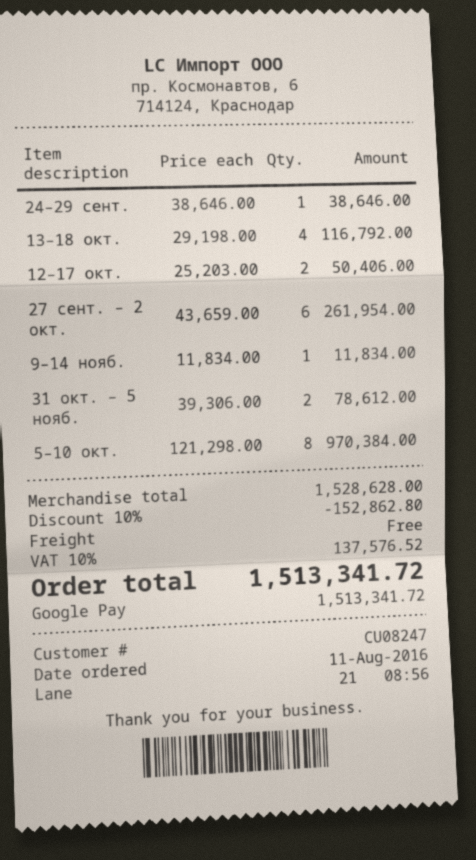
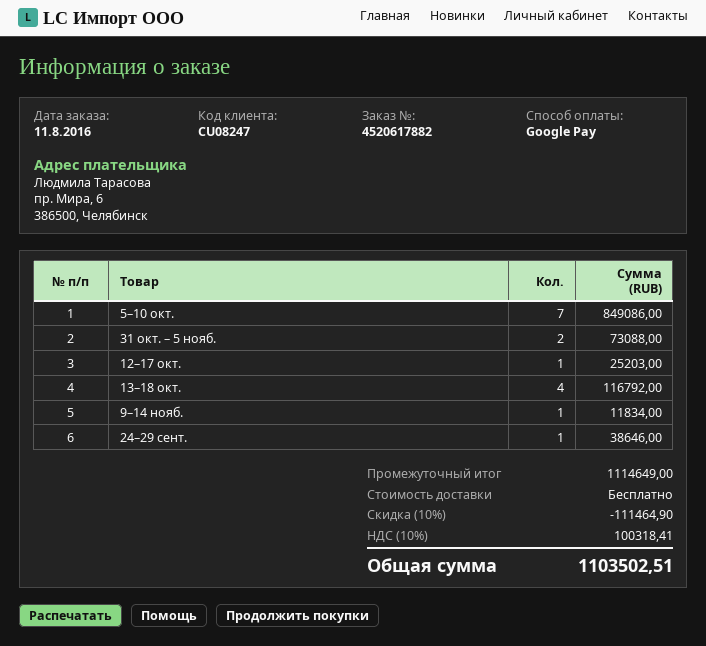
12–17 окт.: 2 for 50406.00 -> 1 for 25203.00
27 сент. – 2 окт.: 6 for 261954.00 -> none
31 окт. – 5 нояб.: 2 for 78612.00 -> 2 for 73088.00
5–10 окт.: 8 for 970384.00 -> 7 for 849086.00
subtotal: 1528628.00 -> 1114649.00
discount: 10% = 152862.80 -> 10% = 111464.90
tax: 10% = 137576.52 -> 10% = 100318.41
total: 1513341.72 -> 1103502.51

